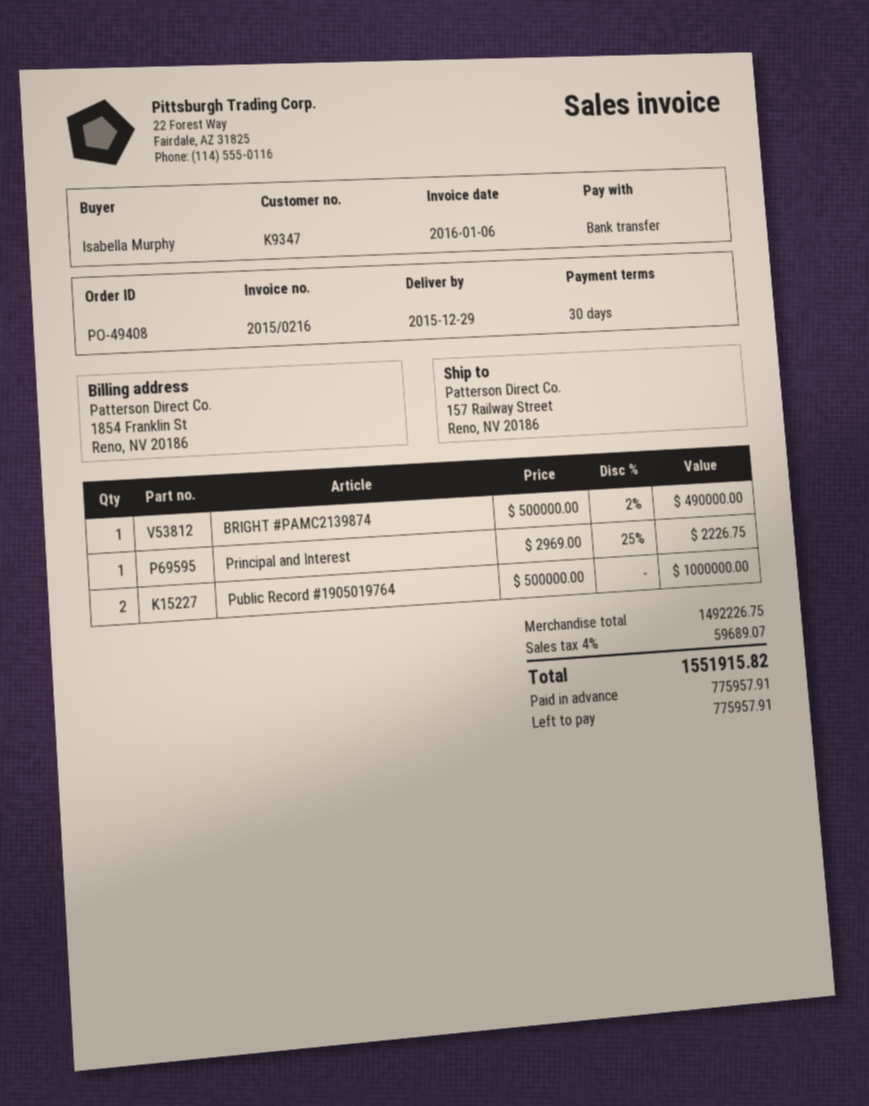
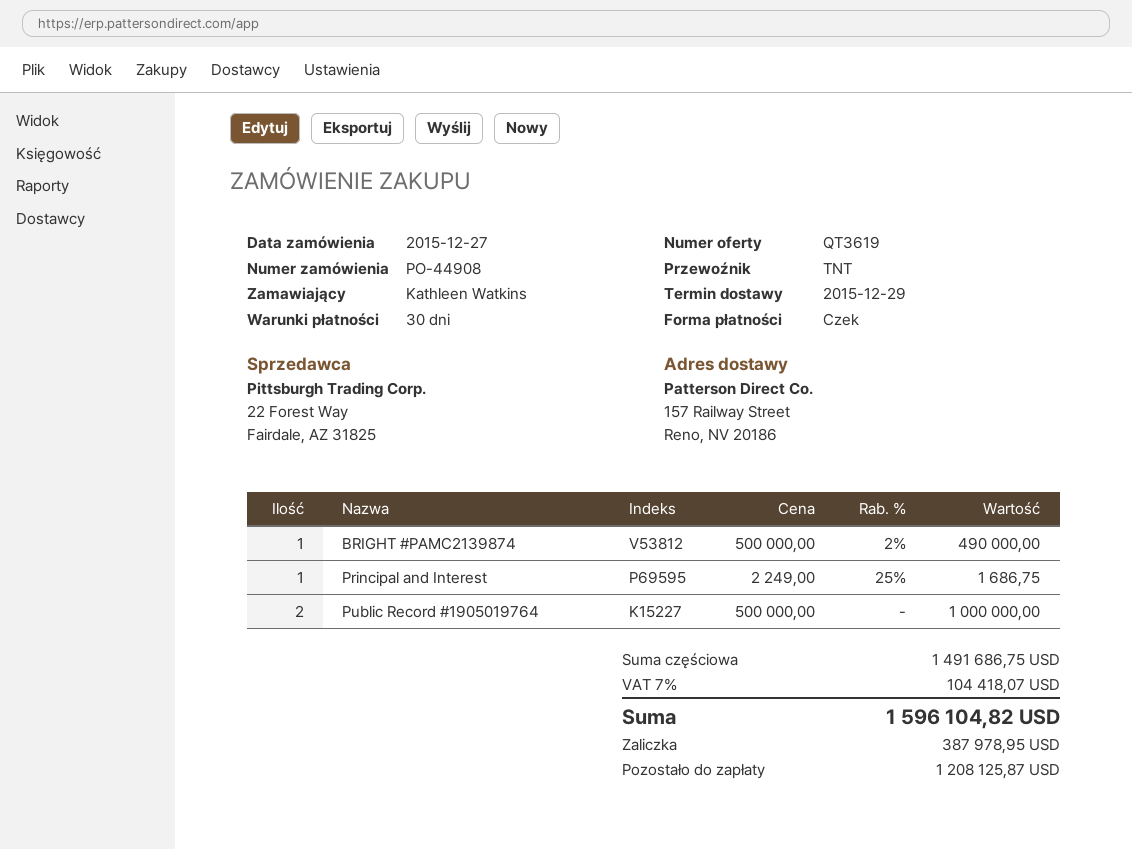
order number: PO-49408 -> PO-44908
ordered by: Isabella Murphy -> Kathleen Watkins
payment method: bank transfer -> cheque
Principal and Interest: 1 x 2969.00 - 25% = 2226.75 -> 1 x 2249.00 - 25% = 1686.75
subtotal: 1492226.75 -> 1491686.75
tax: 4% = 59689.07 -> 7% = 104418.07
total: 1551915.82 -> 1596104.82
deposit: 775957.91 -> 387978.95
balance: 775957.91 -> 1208125.87

